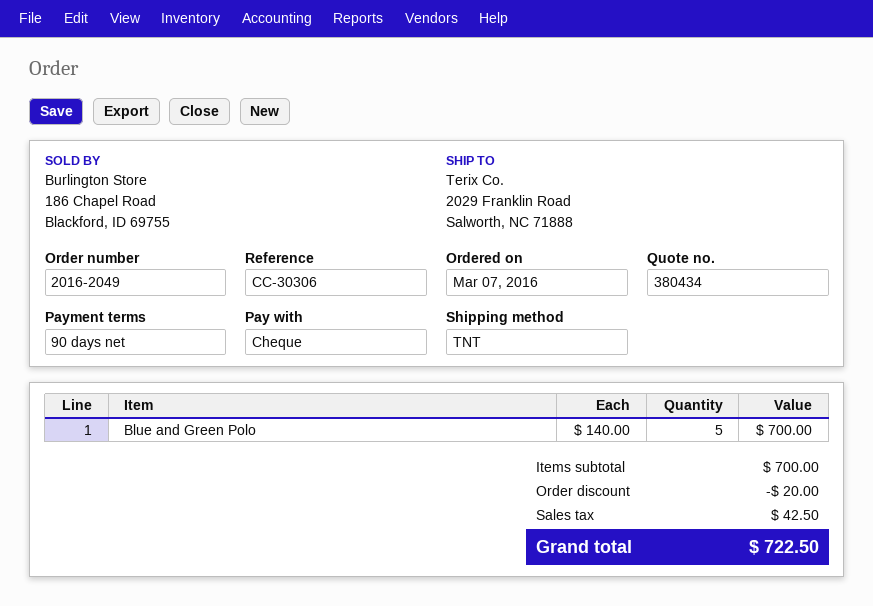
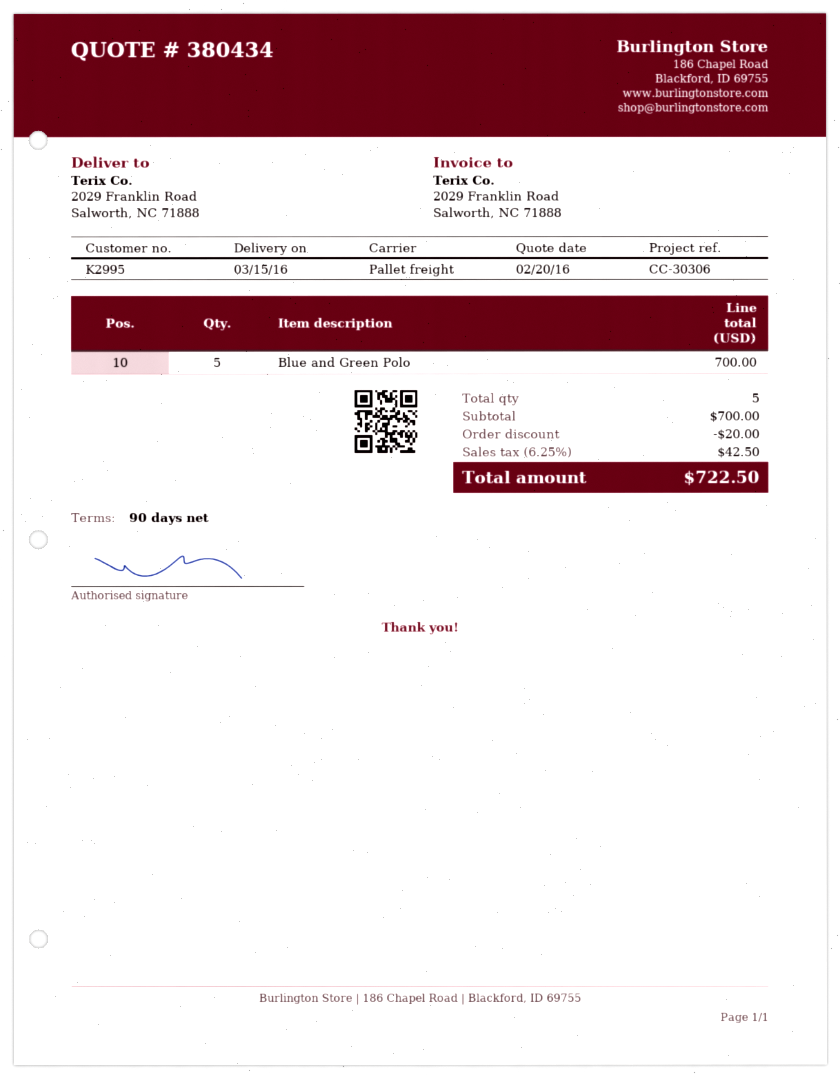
shipping method: TNT -> pallet freight

